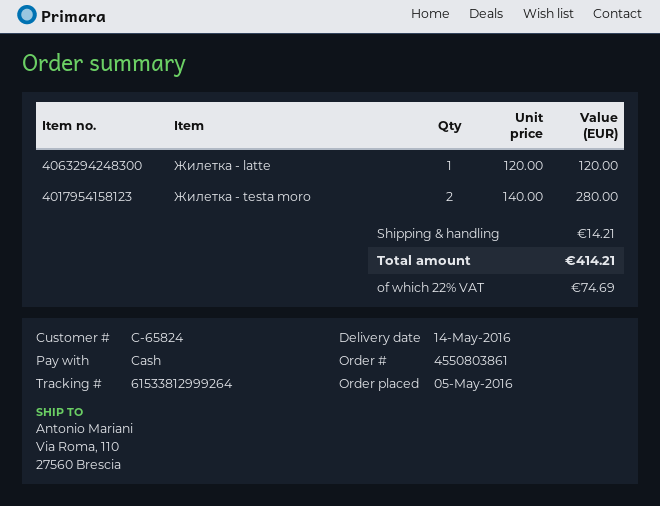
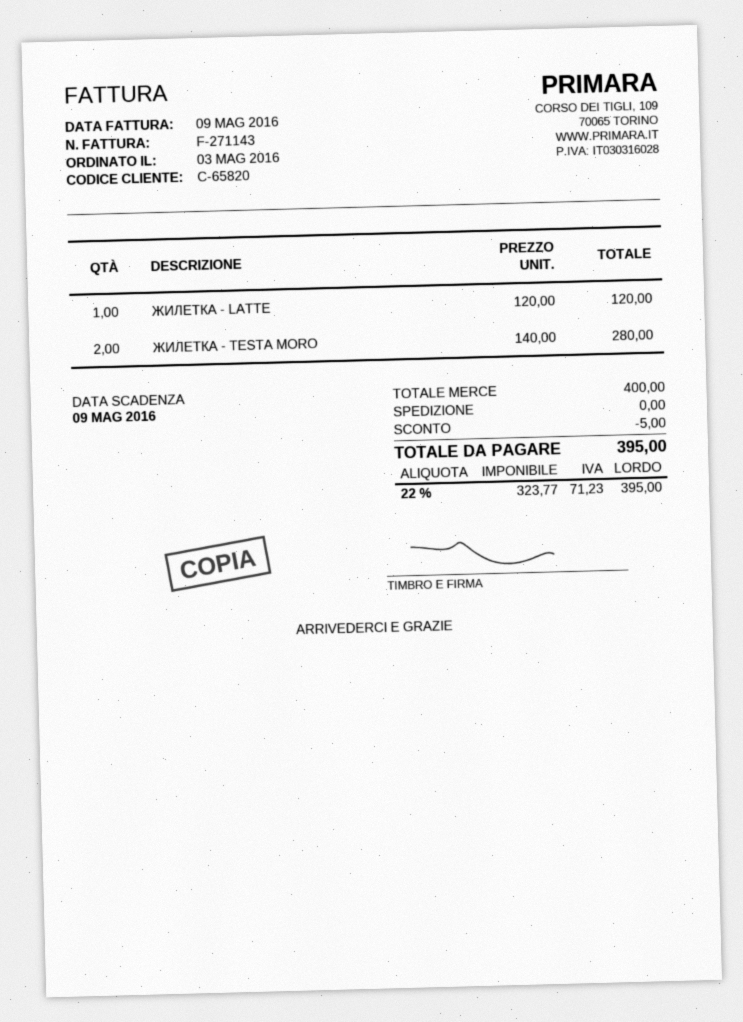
order date: 2016-05-05 -> 2016-05-03
customer number: C-65824 -> C-65820
discount: none -> 5.00
shipping: 14.21 -> 0.00
tax: 22% = 74.69 -> 22% = 71.23
total: 414.21 -> 395.00

